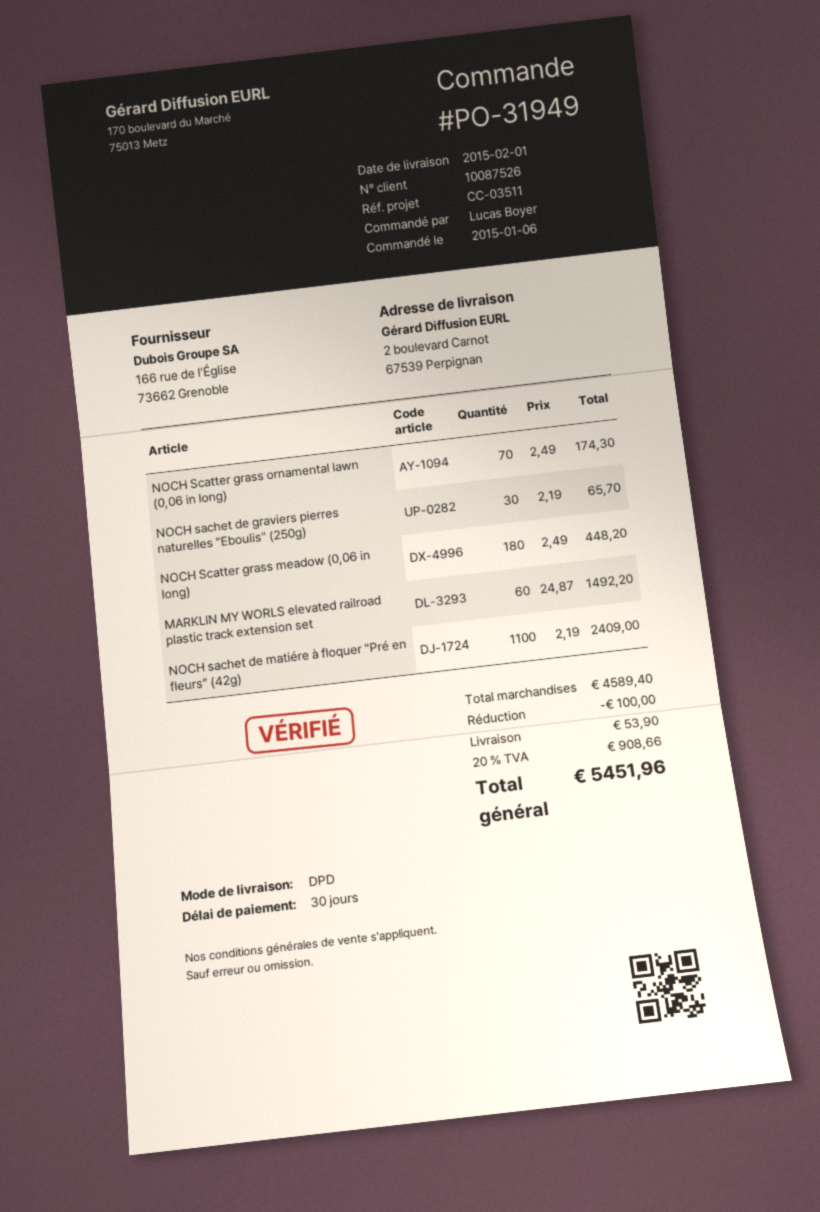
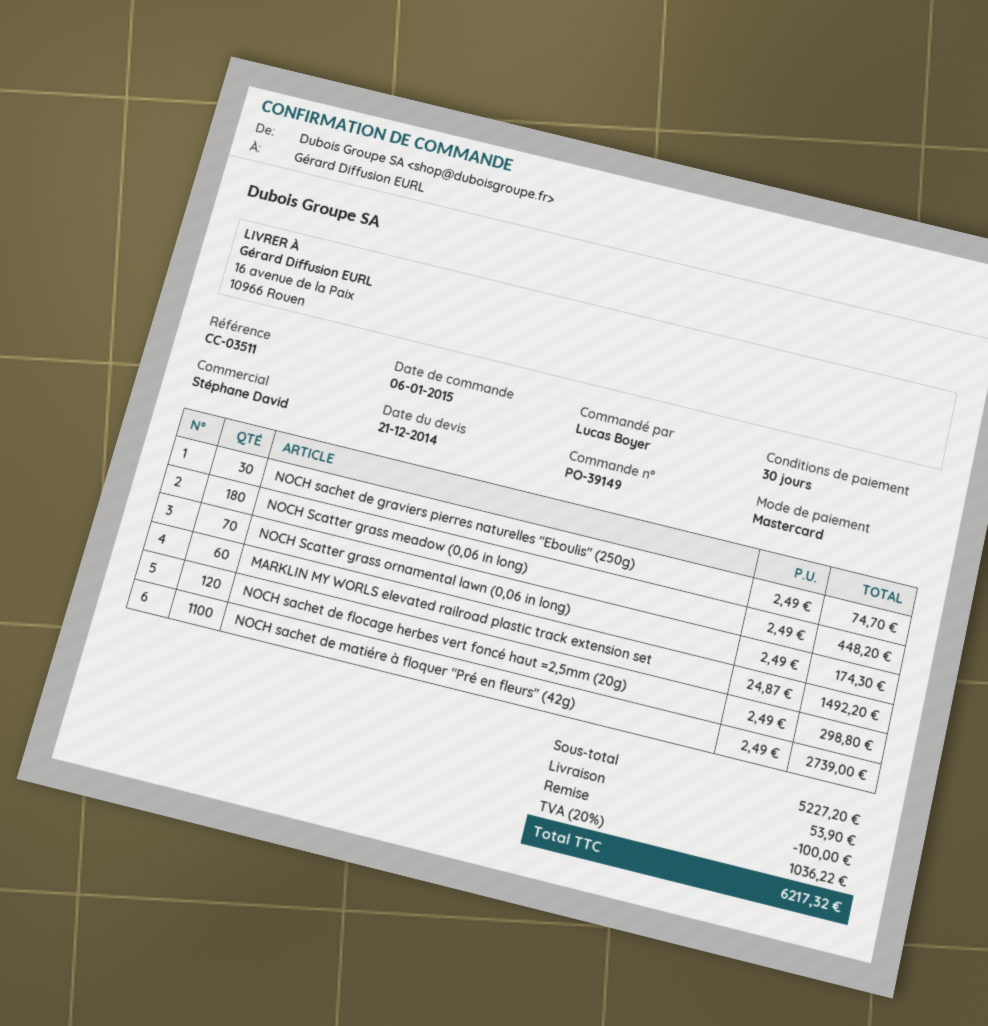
order number: PO-31949 -> PO-39149
ship to: 2 boulevard Carnot, 67539 Perpignan -> 16 avenue de la Paix, 10966 Rouen
NOCH sachet de graviers pierres naturelles "Eboulis" (250g): 30 x 2.19 = 65.70 -> 30 x 2.49 = 74.70
NOCH sachet de matiére à floquer "Pré en fleurs" (42g): 1100 x 2.19 = 2409.00 -> 1100 x 2.49 = 2739.00
NOCH sachet de flocage herbes vert foncé haut =2,5mm (20g): none -> 120 x 2.49 = 298.80
subtotal: 4589.40 -> 5227.20
tax: 20% = 908.66 -> 20% = 1036.22
total: 5451.96 -> 6217.32

